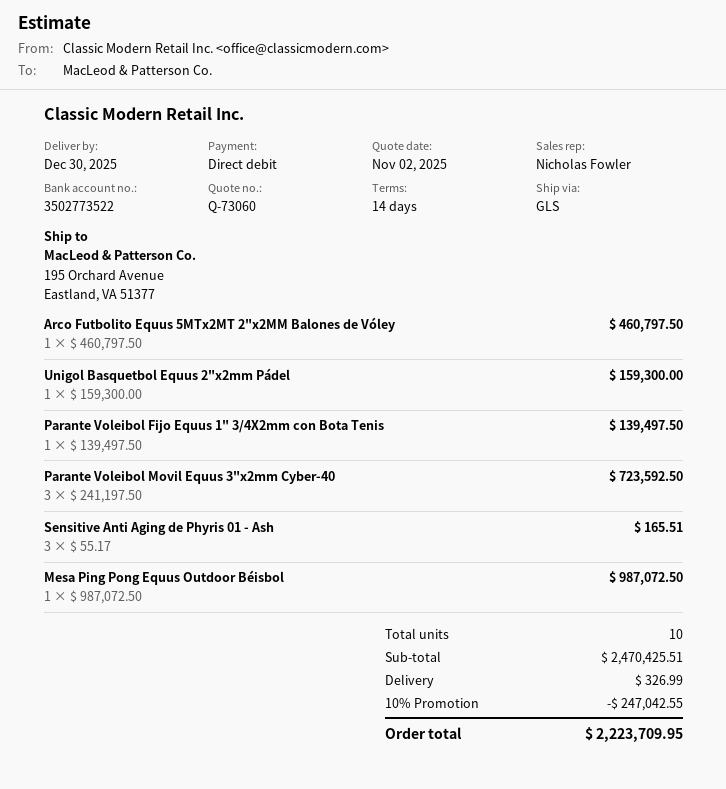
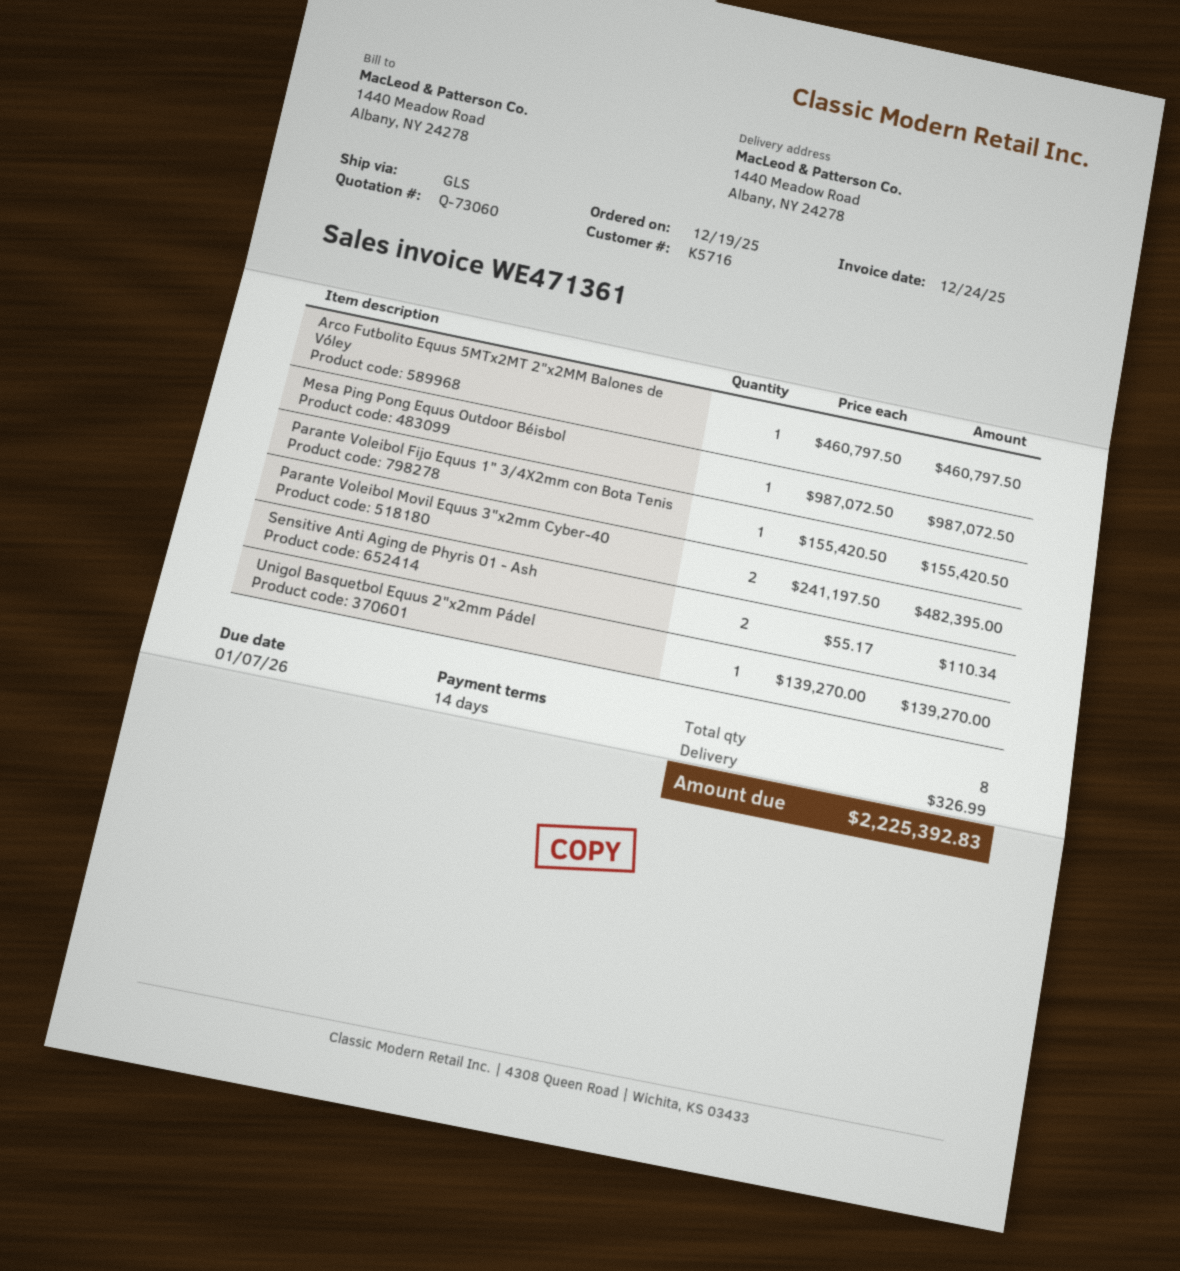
ship to: 195 Orchard Avenue, Eastland, VA 51377 -> 1440 Meadow Road, Albany, NY 24278
Unigol Basquetbol Equus 2"x2mm Pádel: 1 x 159300.00 = 159300.00 -> 1 x 139270.00 = 139270.00
Parante Voleibol Fijo Equus 1" 3/4X2mm con Bota Tenis: 1 x 139497.50 = 139497.50 -> 1 x 155420.50 = 155420.50
Parante Voleibol Movil Equus 3"x2mm Cyber-40: 3 x 241197.50 = 723592.50 -> 2 x 241197.50 = 482395.00
Sensitive Anti Aging de Phyris 01 - Ash: 3 x 55.17 = 165.51 -> 2 x 55.17 = 110.34
total quantity: 10 -> 8
discount: 10% = 247042.55 -> none
total: 2223709.95 -> 2225392.83

